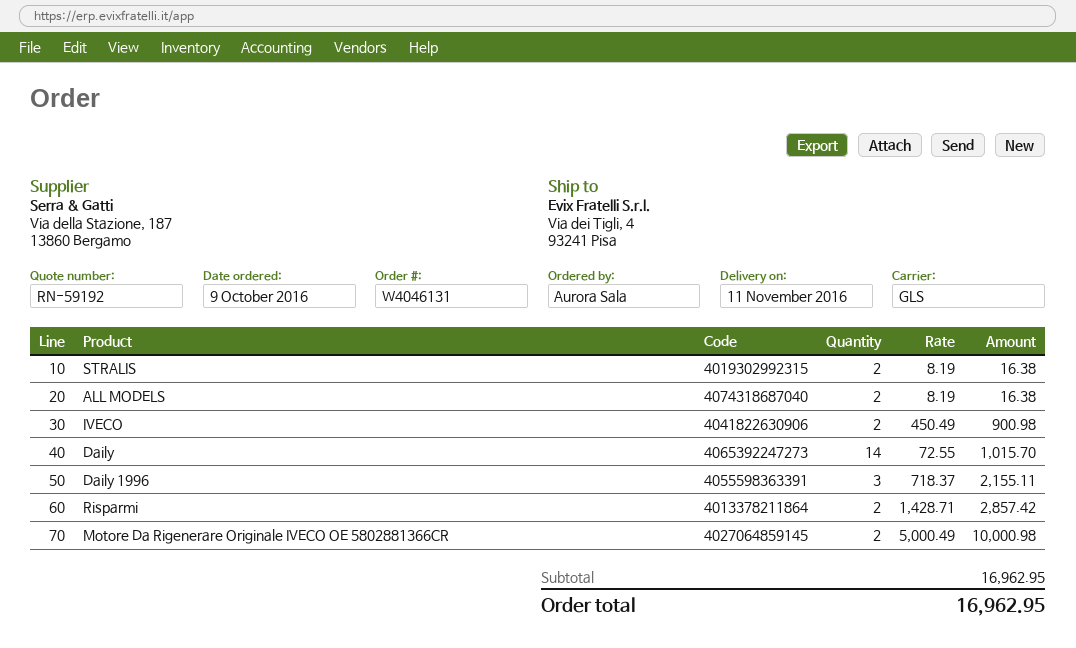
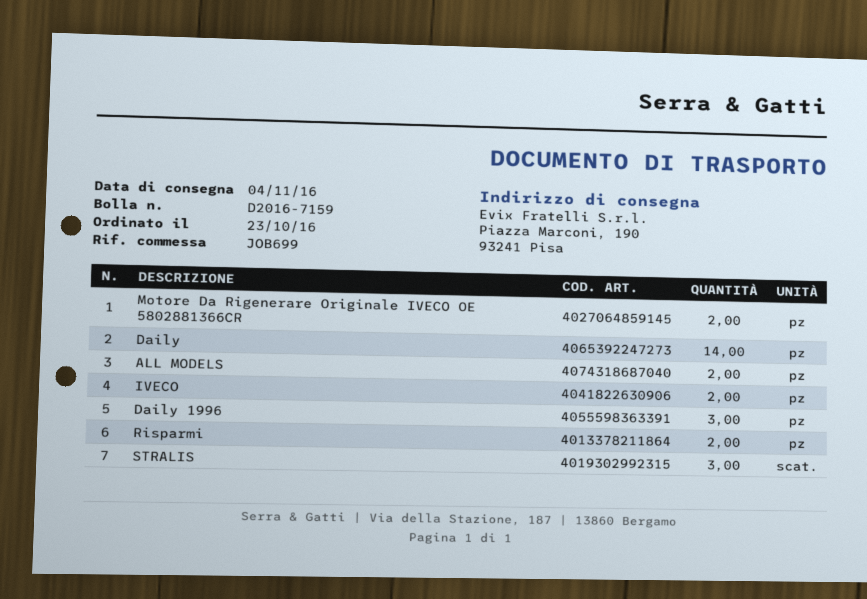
order date: 2016-10-09 -> 2016-10-23
delivery date: 2016-11-11 -> 2016-11-04
ship to: Via dei Tigli, 4, 93241 Pisa -> Piazza Marconi, 190, 93241 Pisa
STRALIS: 2 -> 3

